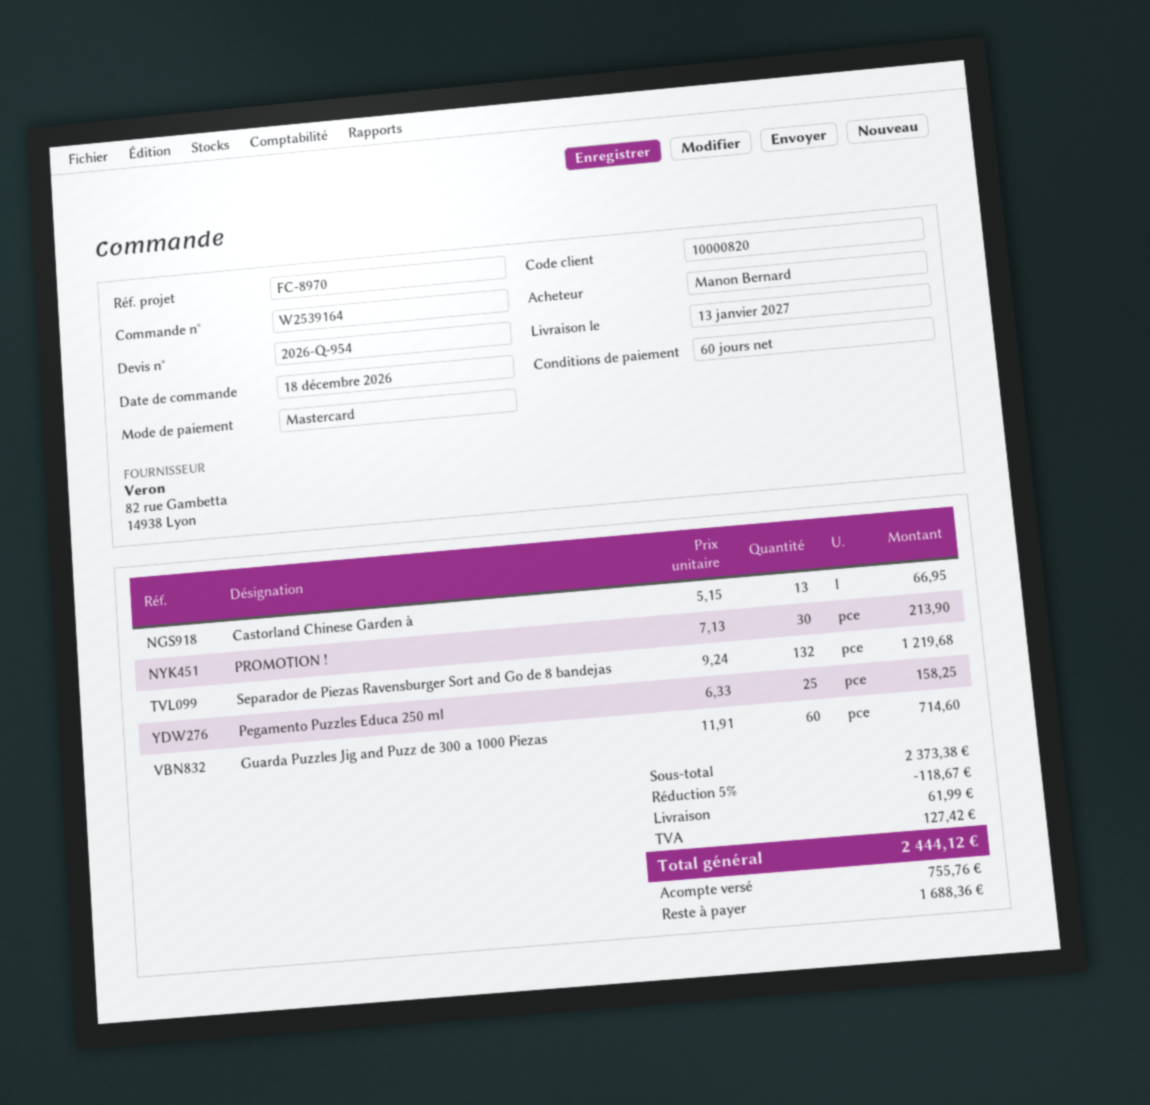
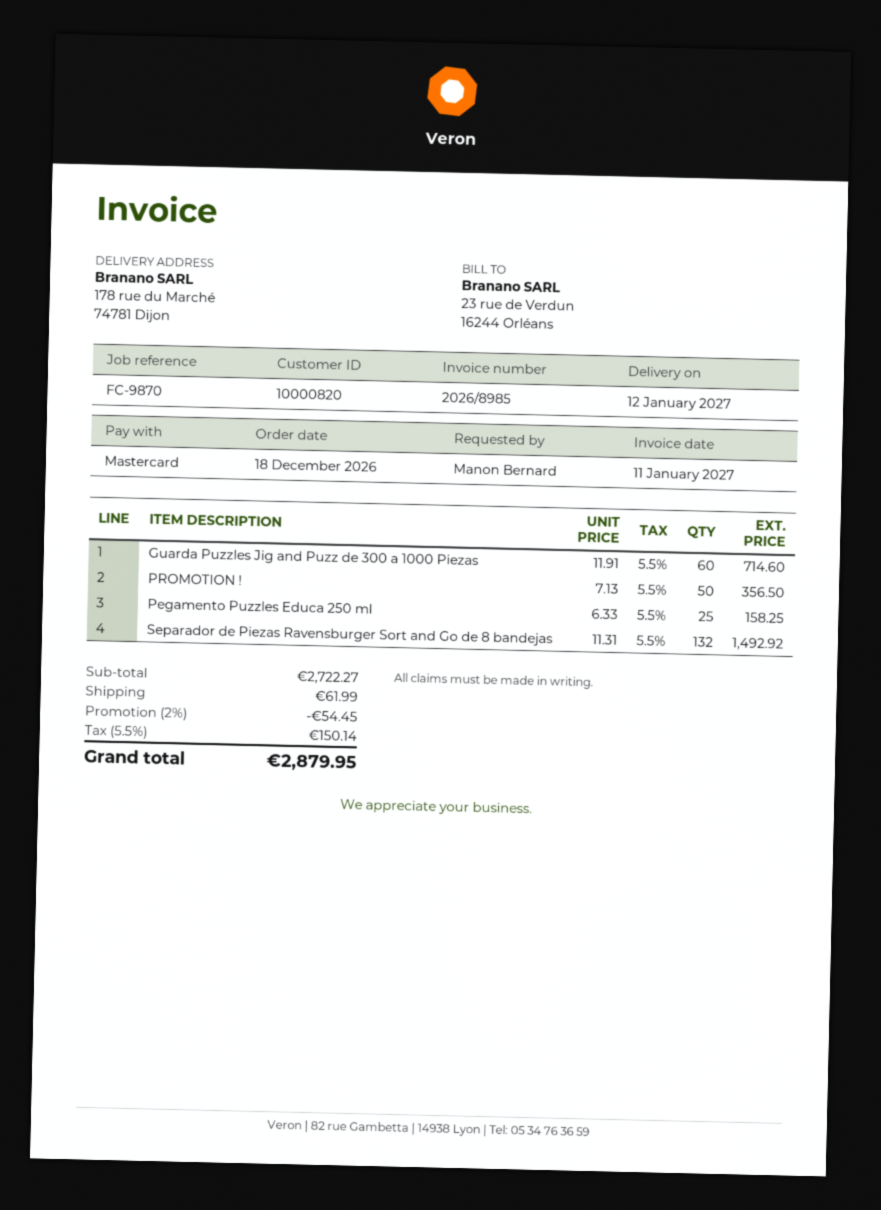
delivery date: 2027-01-13 -> 2027-01-12
reference: FC-8970 -> FC-9870
Castorland Chinese Garden à: 13 x 5.15 = 66.95 -> none
PROMOTION !: 30 x 7.13 = 213.90 -> 50 x 7.13 = 356.50
Separador de Piezas Ravensburger Sort and Go de 8 bandejas: 132 x 9.24 = 1219.68 -> 132 x 11.31 = 1492.92
subtotal: 2373.38 -> 2722.27
discount: 5% = 118.67 -> 2% = 54.45
tax: 127.42 -> 150.14
total: 2444.12 -> 2879.95

